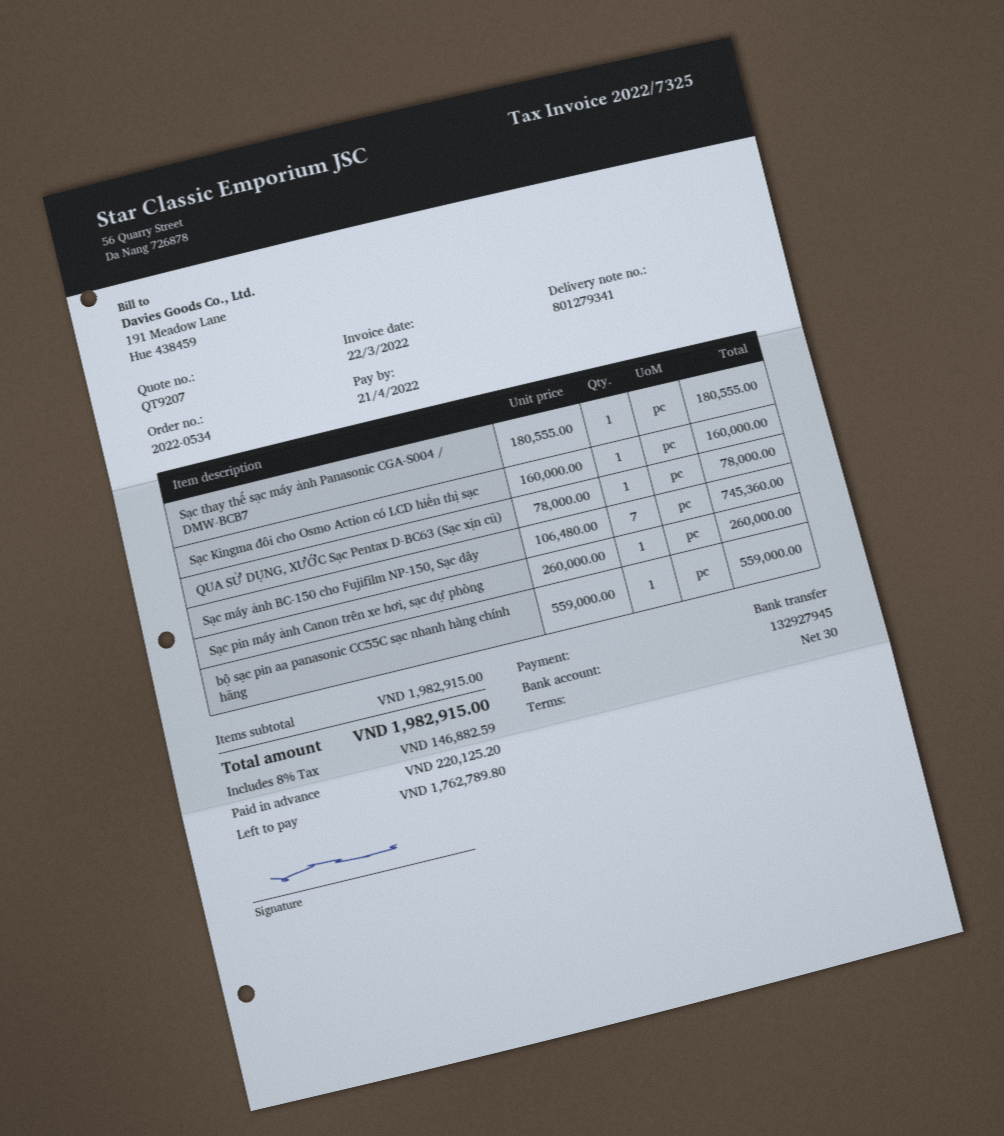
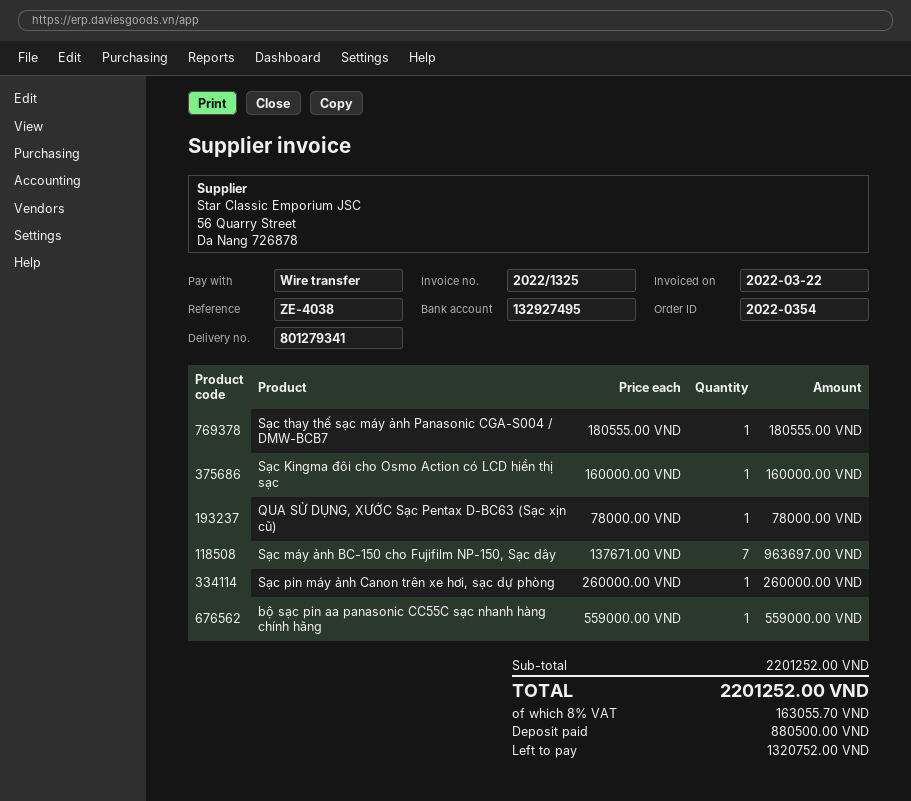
order number: 2022-0534 -> 2022-0354
invoice number: 2022/7325 -> 2022/1325
bank account: 132927945 -> 132927495
Sạc máy ảnh BC-150 cho Fujifilm NP-150, Sạc dây: 7 x 106480.00 = 745360.00 -> 7 x 137671.00 = 963697.00
subtotal: 1982915.00 -> 2201252.00
tax: 8% = 146882.59 -> 8% = 163055.70
total: 1982915.00 -> 2201252.00
deposit: 220125.20 -> 880500.00
balance: 1762789.80 -> 1320752.00

